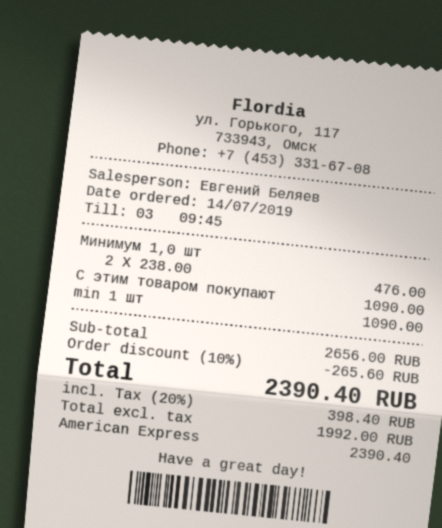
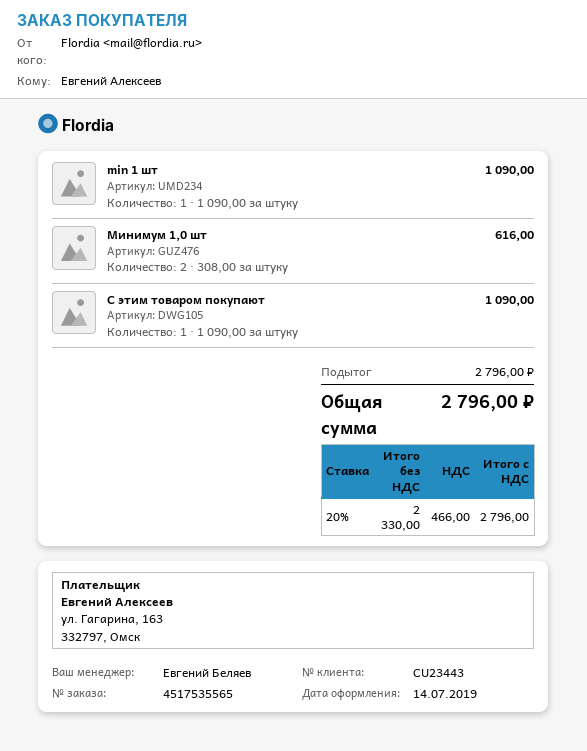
Минимум 1,0 шт: 2 x 238.00 = 476.00 -> 2 x 308.00 = 616.00
subtotal: 2656.00 -> 2796.00
discount: 10% = 265.60 -> none
net: 1992.00 -> 2330.00
tax: 20% = 398.40 -> 20% = 466.00
total: 2390.40 -> 2796.00

